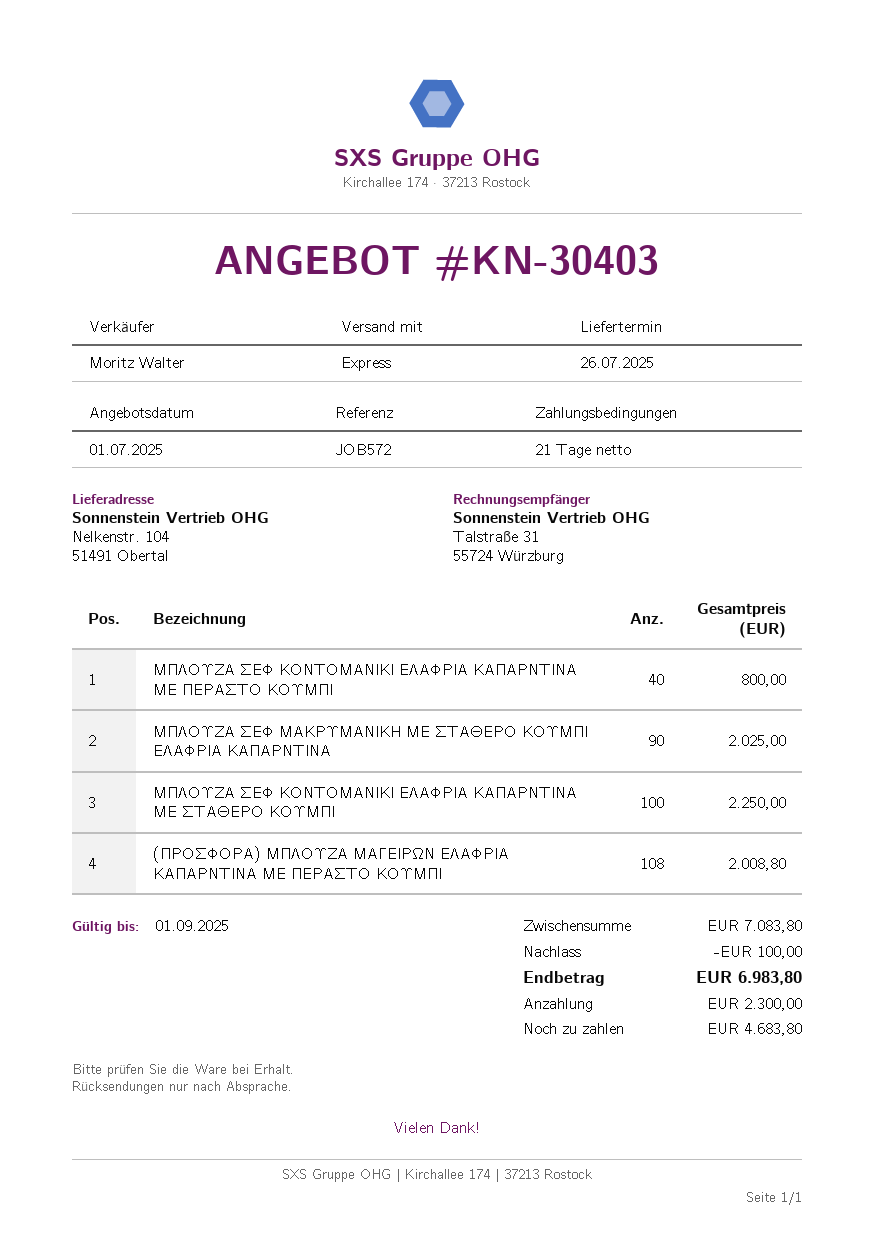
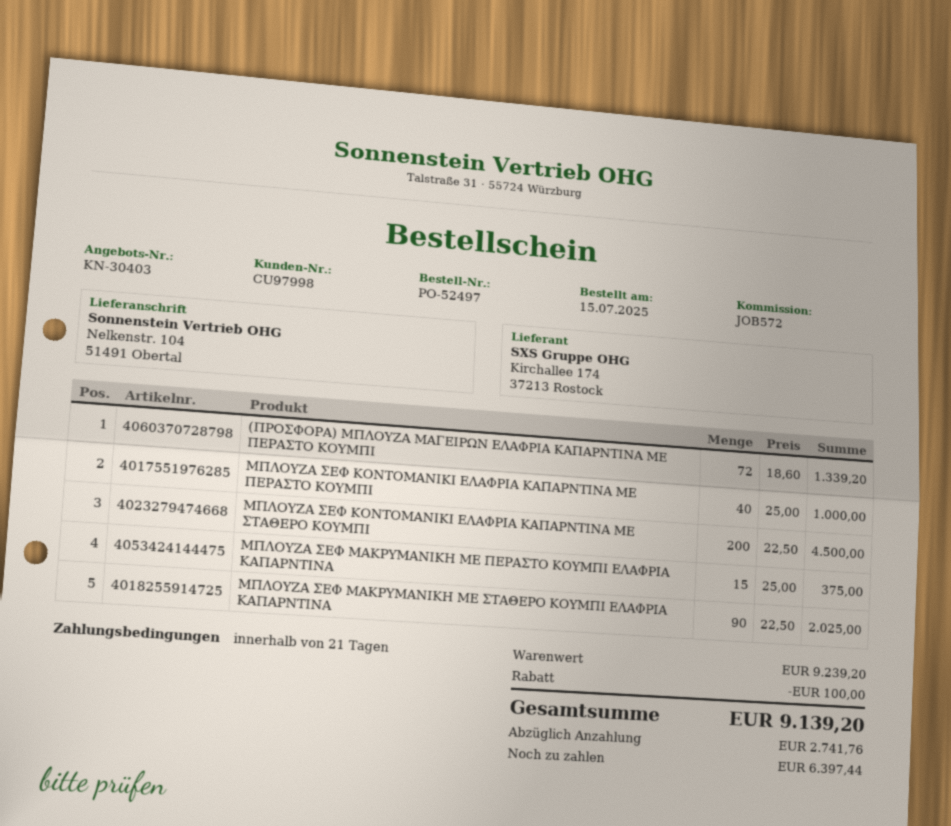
ΜΠΛΟΥΖΑ ΣΕΦ ΚΟΝΤΟΜΑΝΙΚΙ ΕΛΑΦΡΙΑ ΚΑΠΑΡΝΤΙΝΑ ΜΕ ΠΕΡΑΣΤΟ ΚΟΥΜΠΙ: 40 for 800.00 -> 40 for 1000.00
ΜΠΛΟΥΖΑ ΣΕΦ ΚΟΝΤΟΜΑΝΙΚΙ ΕΛΑΦΡΙΑ ΚΑΠΑΡΝΤΙΝΑ ΜΕ ΣΤΑΘΕΡΟ ΚΟΥΜΠΙ: 100 for 2250.00 -> 200 for 4500.00
(ΠΡΟΣΦΟΡΑ) ΜΠΛΟΥΖΑ ΜΑΓΕΙΡΩΝ ΕΛΑΦΡΙΑ ΚΑΠΑΡΝΤΙΝΑ ΜΕ ΠΕΡΑΣΤΟ ΚΟΥΜΠΙ: 108 for 2008.80 -> 72 for 1339.20
ΜΠΛΟΥΖΑ ΣΕΦ ΜΑΚΡΥΜΑΝΙΚΗ ΜΕ ΠΕΡΑΣΤΟ ΚΟΥΜΠΙ ΕΛΑΦΡΙΑ ΚΑΠΑΡΝΤΙΝΑ: none -> 15 for 375.00
subtotal: 7083.80 -> 9239.20
total: 6983.80 -> 9139.20
deposit: 2300.00 -> 2741.76
balance: 4683.80 -> 6397.44

